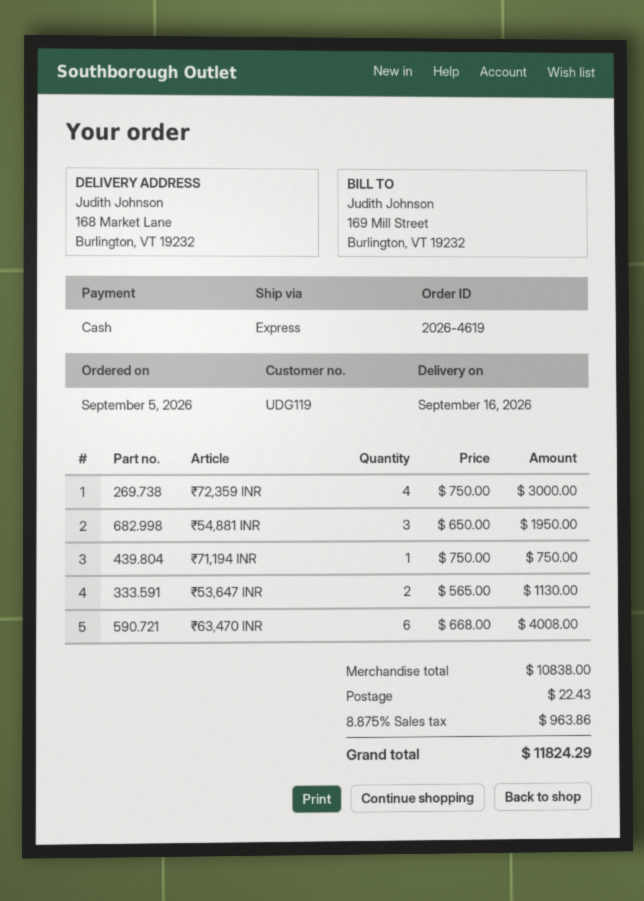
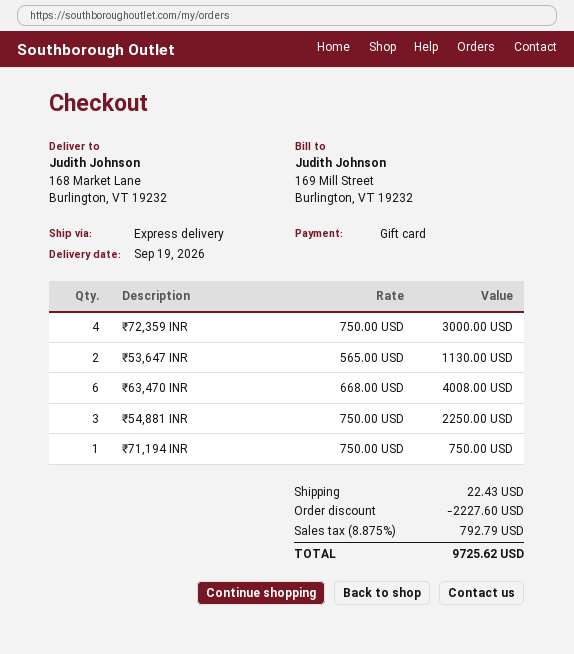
delivery date: 2026-09-16 -> 2026-09-19
payment method: cash -> gift card
₹54,881 INR: 3 x 650.00 = 1950.00 -> 3 x 750.00 = 2250.00
discount: none -> 2227.60
tax: 8.875% = 963.86 -> 8.875% = 792.79
total: 11824.29 -> 9725.62

